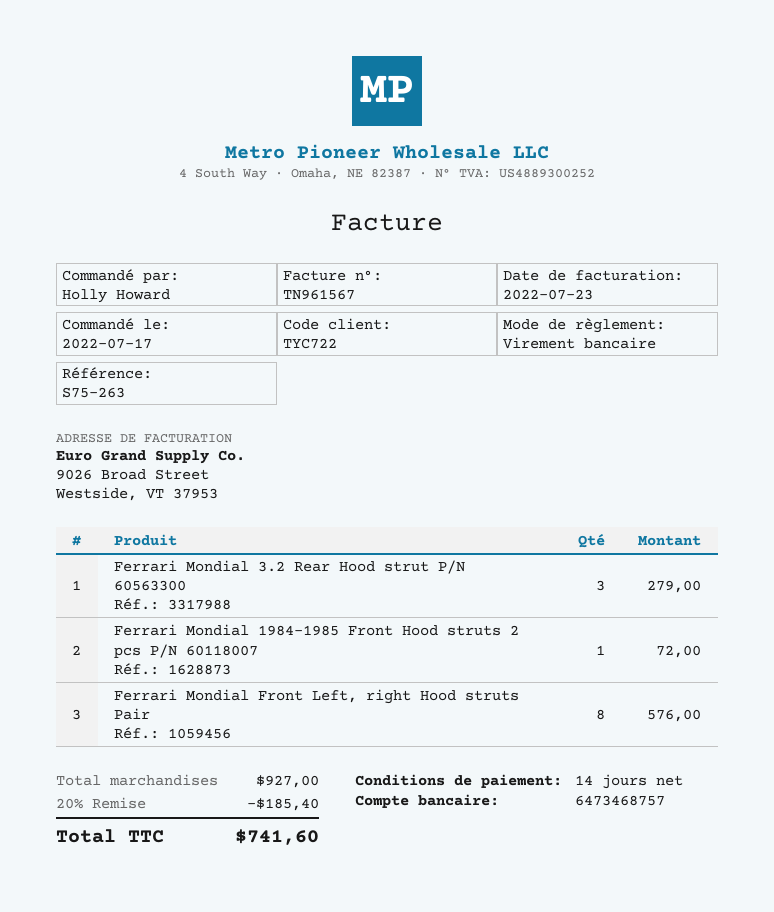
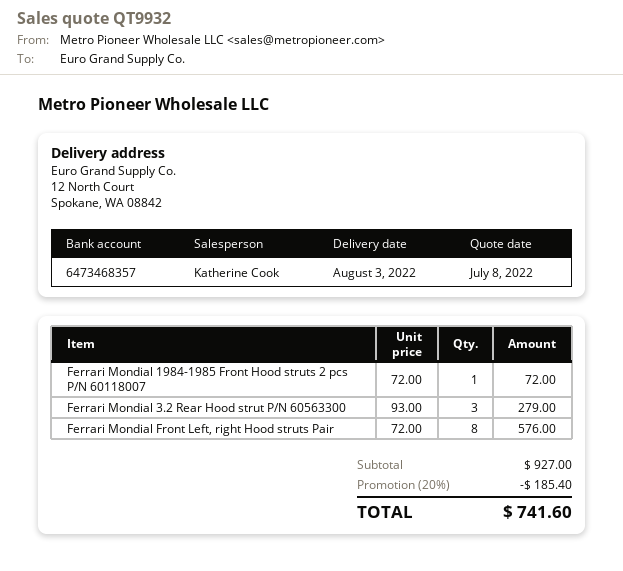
bank account: 6473468757 -> 6473468357

